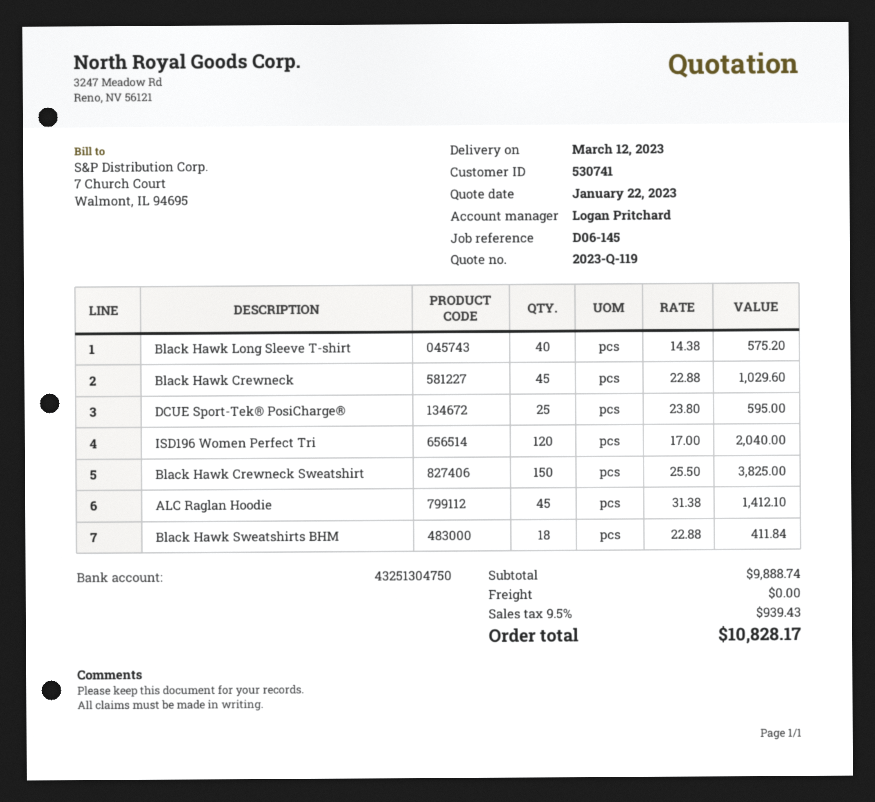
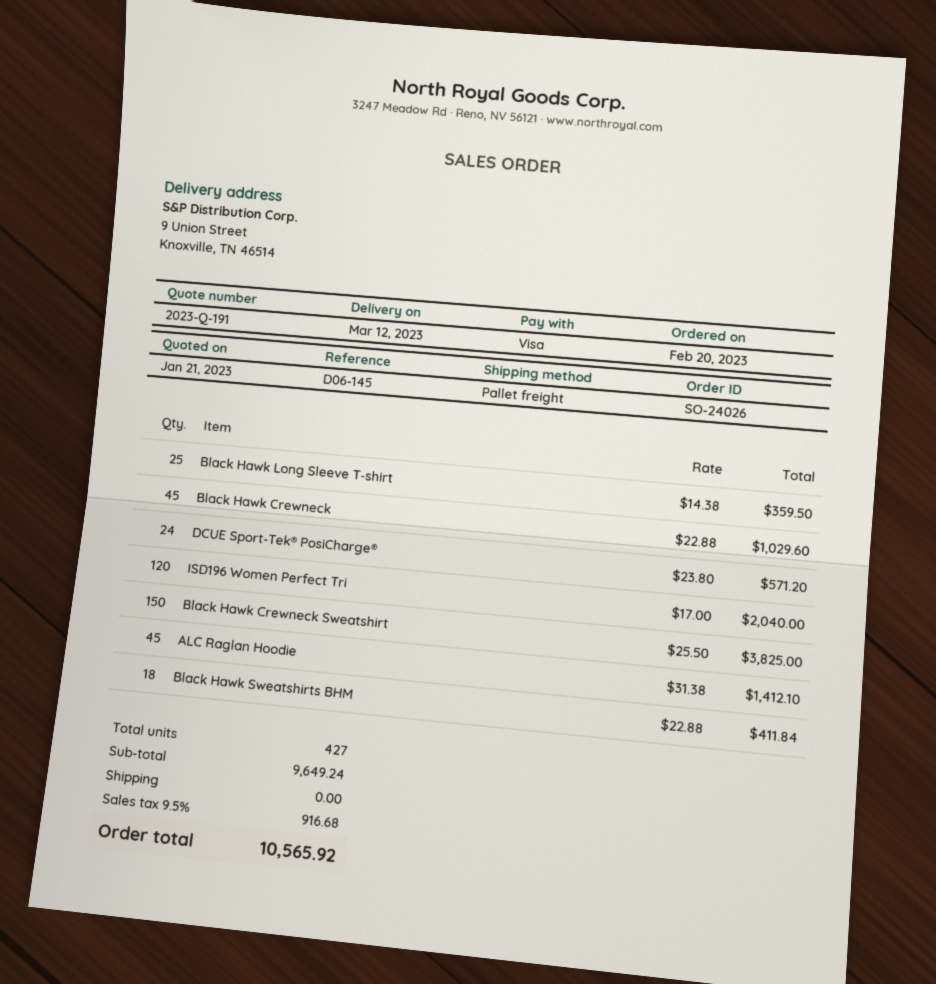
quote number: 2023-Q-119 -> 2023-Q-191
quote date: 2023-01-22 -> 2023-01-21
Black Hawk Long Sleeve T-shirt: 40 x 14.38 = 575.20 -> 25 x 14.38 = 359.50
DCUE Sport-Tek® PosiCharge®: 25 x 23.80 = 595.00 -> 24 x 23.80 = 571.20
subtotal: 9888.74 -> 9649.24
tax: 9.5% = 939.43 -> 9.5% = 916.68
total: 10828.17 -> 10565.92

